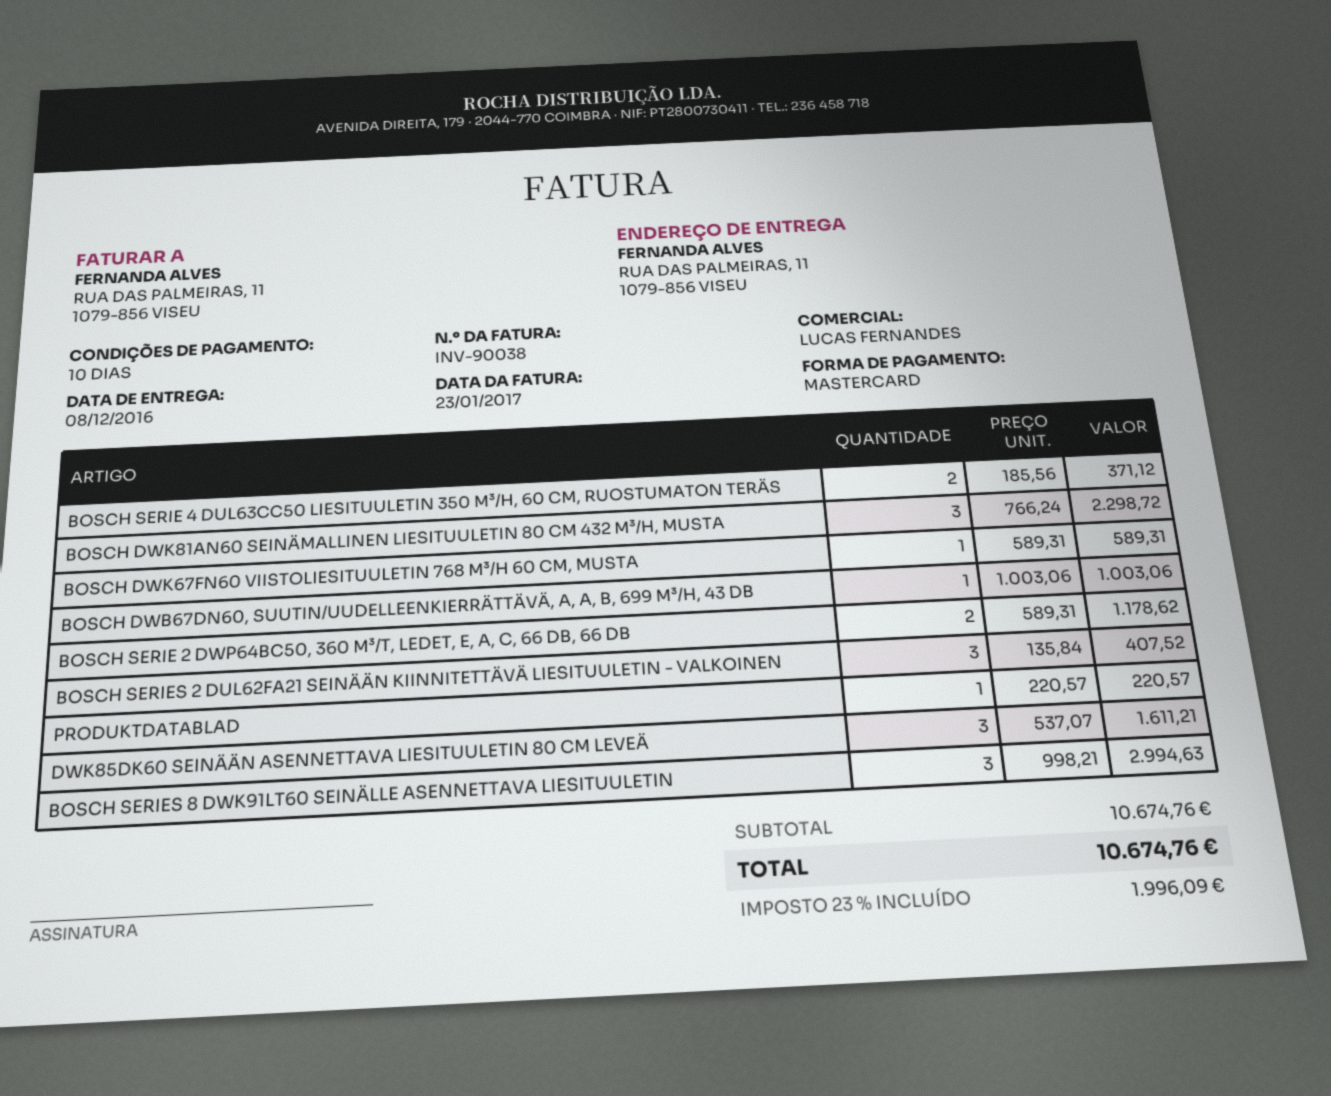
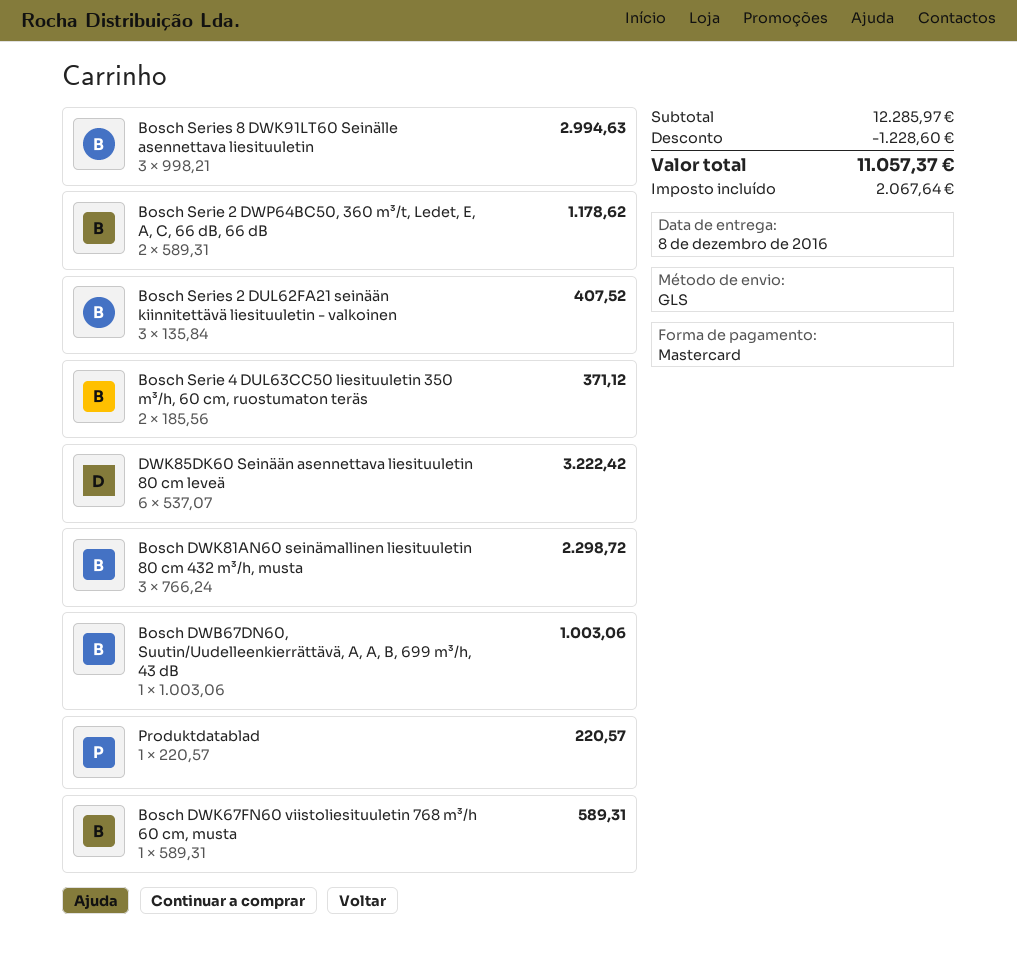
DWK85DK60 SEINÄÄN ASENNETTAVA LIESITUULETIN 80 CM LEVEÄ: 3 x 537.07 = 1611.21 -> 6 x 537.07 = 3222.42
subtotal: 10674.76 -> 12285.97
discount: none -> 1228.60
tax: 1996.09 -> 2067.64
total: 10674.76 -> 11057.37

